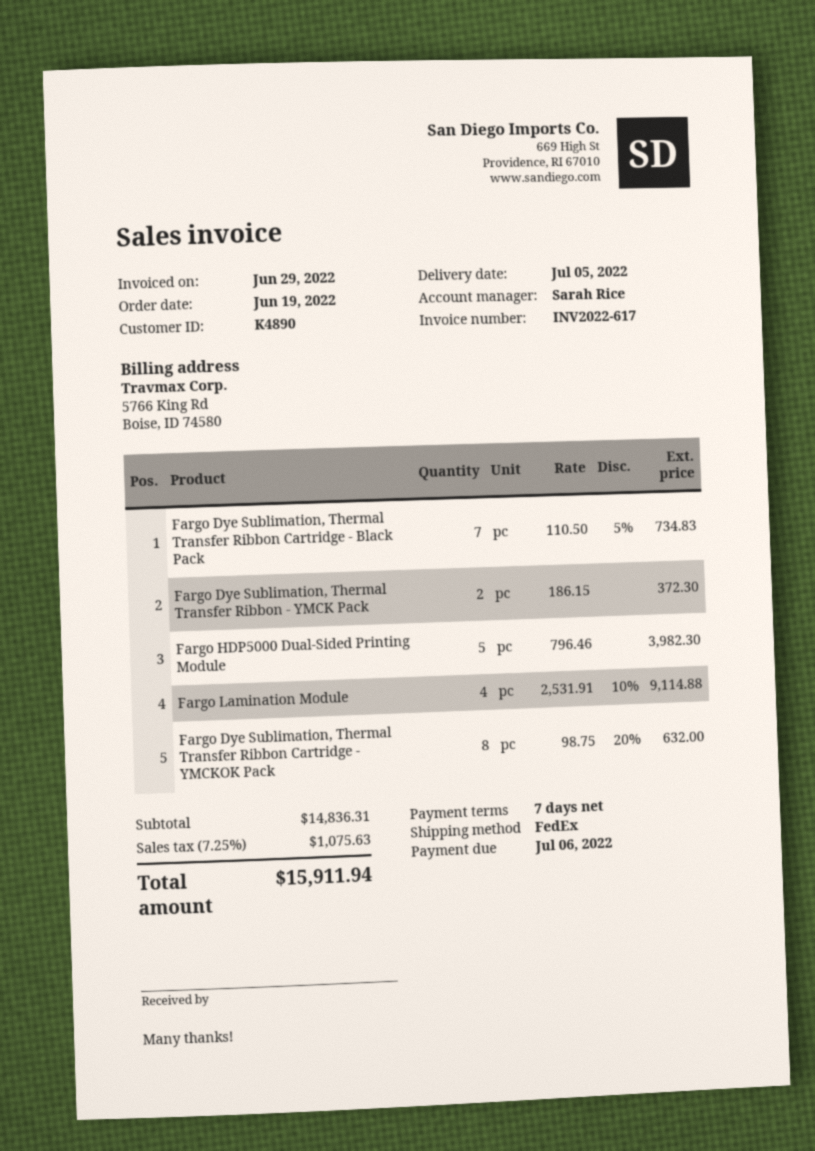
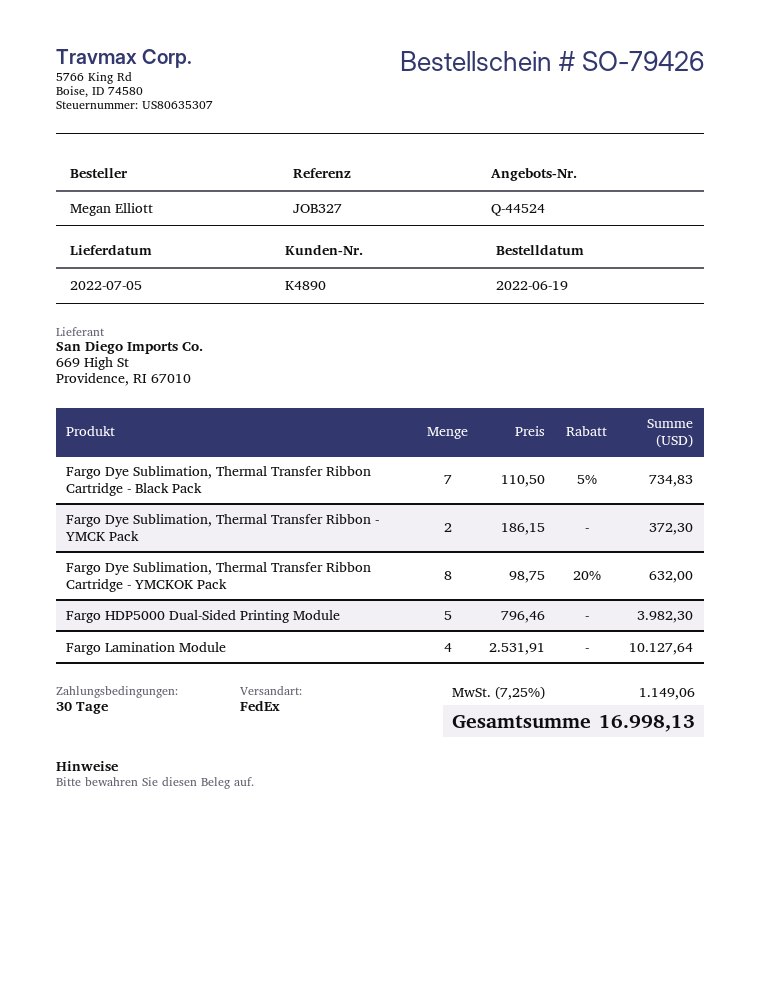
payment terms: 7 days -> 30 days
Fargo Lamination Module: 4 x 2531.91 - 10% = 9114.88 -> 4 x 2531.91 = 10127.64
tax: 7.25% = 1075.63 -> 7.25% = 1149.06
total: 15911.94 -> 16998.13

